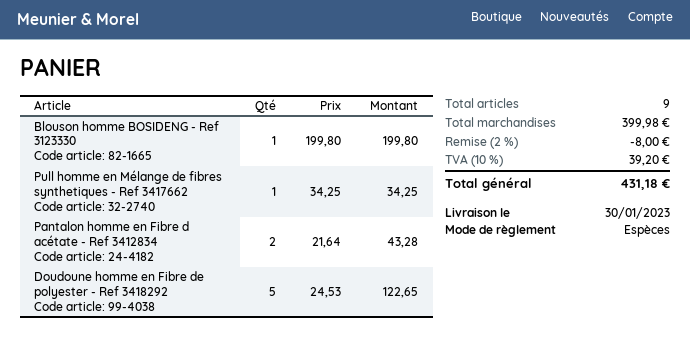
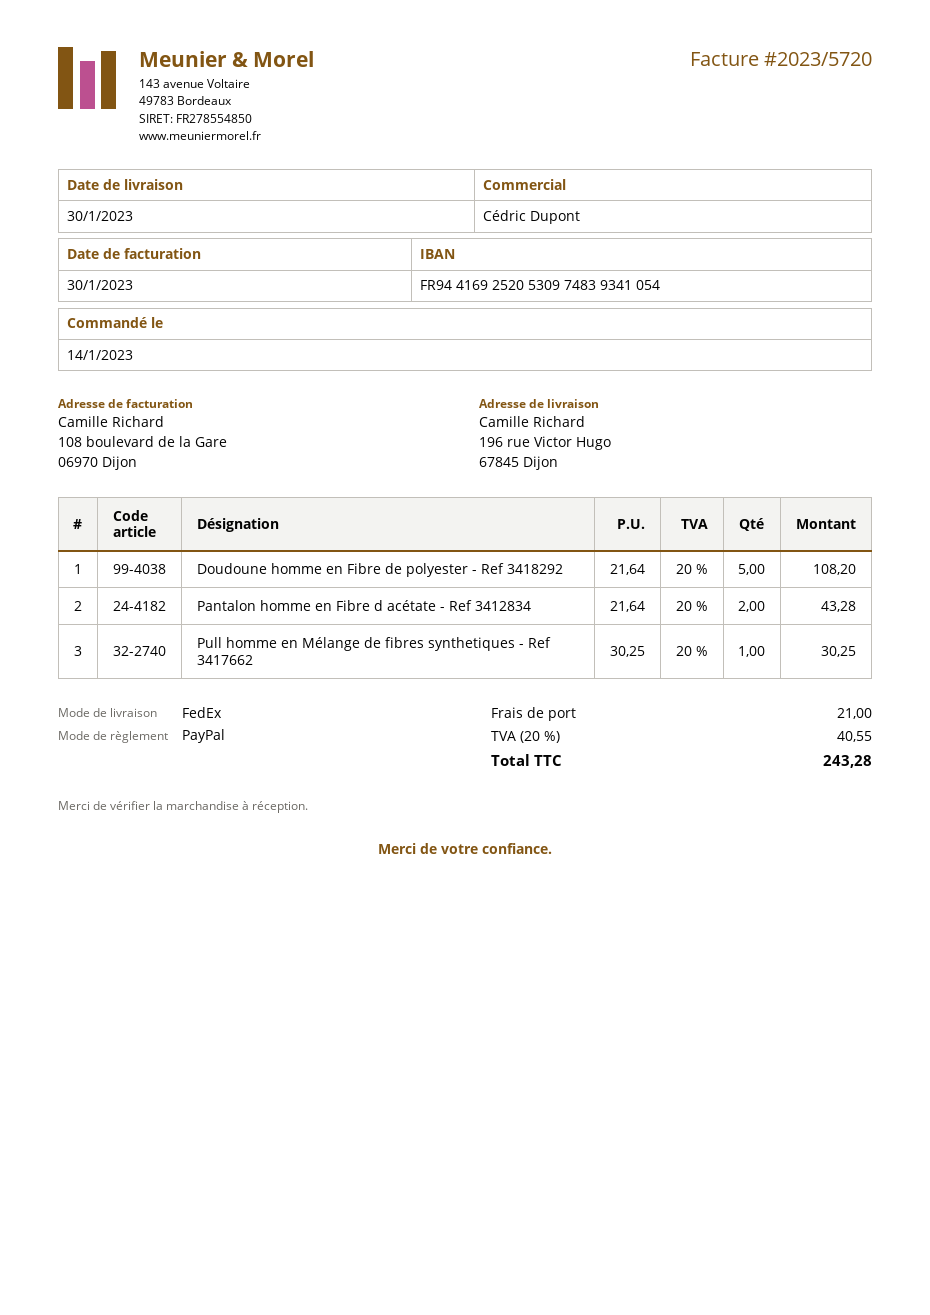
payment method: cash -> PayPal
Blouson homme BOSIDENG - Ref 3123330: 1 x 199.80 = 199.80 -> none
Pull homme en Mélange de fibres synthetiques - Ref 3417662: 1 x 34.25 = 34.25 -> 1 x 30.25 = 30.25
Doudoune homme en Fibre de polyester - Ref 3418292: 5 x 24.53 = 122.65 -> 5 x 21.64 = 108.20
discount: 2% = 8.00 -> none
shipping: none -> 21.00
tax: 10% = 39.20 -> 20% = 40.55
total: 431.18 -> 243.28

